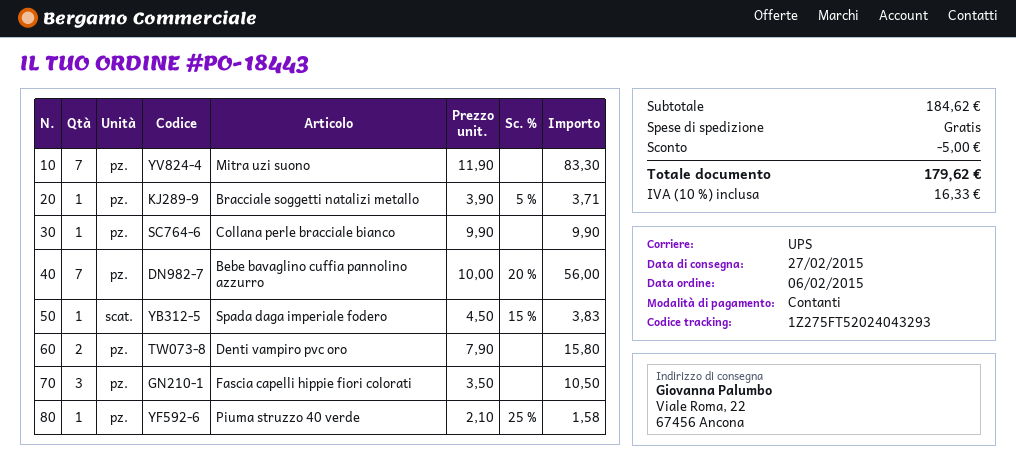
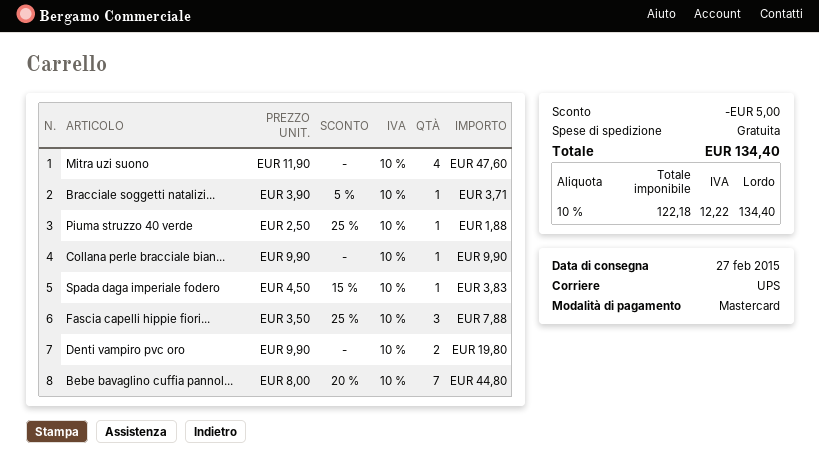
payment method: cash -> Mastercard
Mitra uzi suono: 7 x 11.90 = 83.30 -> 4 x 11.90 = 47.60
Bebe bavaglino cuffia pannolino azzurro: 7 x 10.00 - 20% = 56.00 -> 7 x 8.00 - 20% = 44.80
Denti vampiro pvc oro: 2 x 7.90 = 15.80 -> 2 x 9.90 = 19.80
Fascia capelli hippie fiori colorati: 3 x 3.50 = 10.50 -> 3 x 3.50 - 25% = 7.88
Piuma struzzo 40 verde: 1 x 2.10 - 25% = 1.58 -> 1 x 2.50 - 25% = 1.88
tax: 10% = 16.33 -> 10% = 12.22
total: 179.62 -> 134.40

